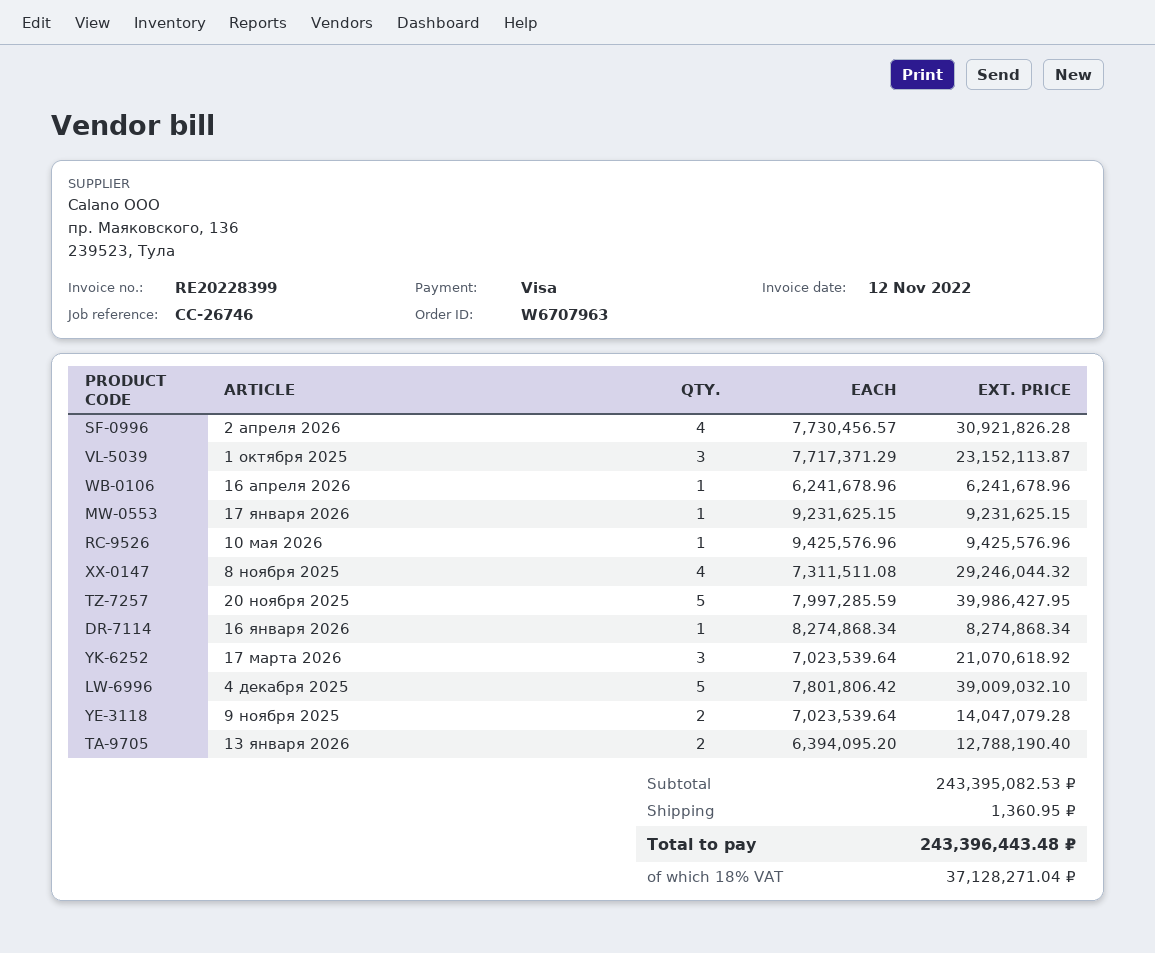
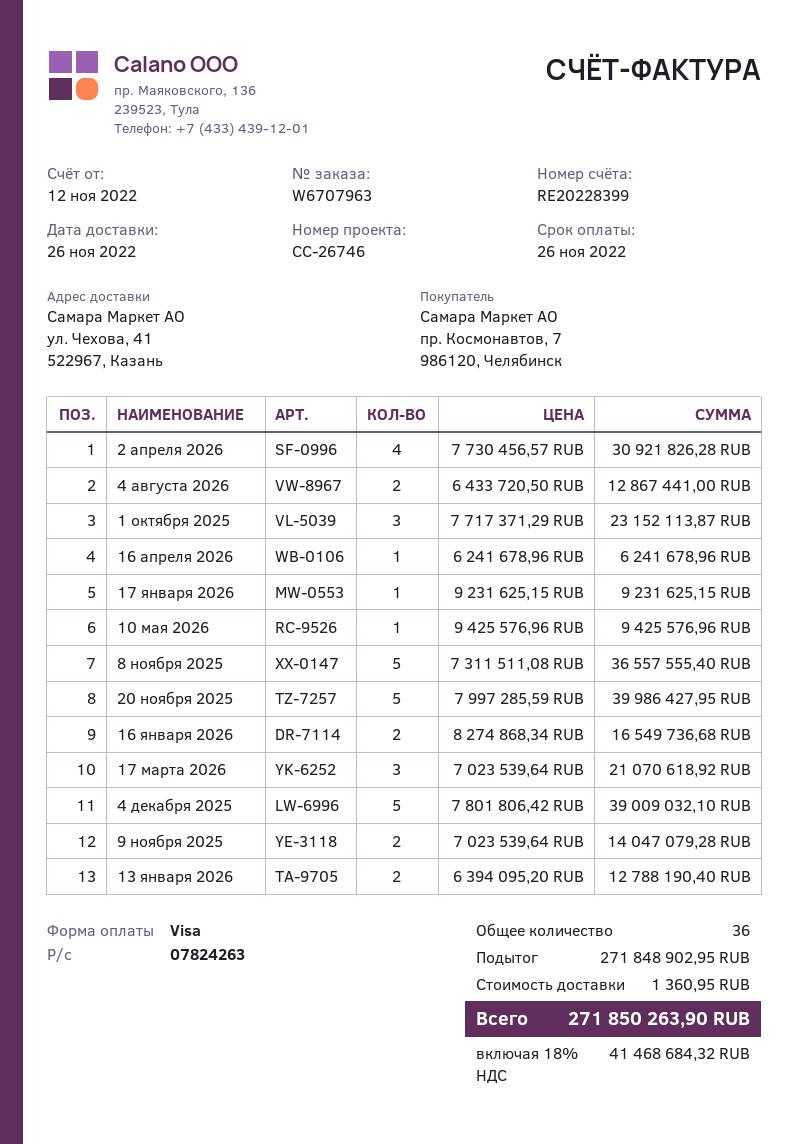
8 ноября 2025: 4 x 7311511.08 = 29246044.32 -> 5 x 7311511.08 = 36557555.40
16 января 2026: 1 x 8274868.34 = 8274868.34 -> 2 x 8274868.34 = 16549736.68
4 августа 2026: none -> 2 x 6433720.50 = 12867441.00
subtotal: 243395082.53 -> 271848902.95
tax: 18% = 37128271.04 -> 18% = 41468684.32
total: 243396443.48 -> 271850263.90

